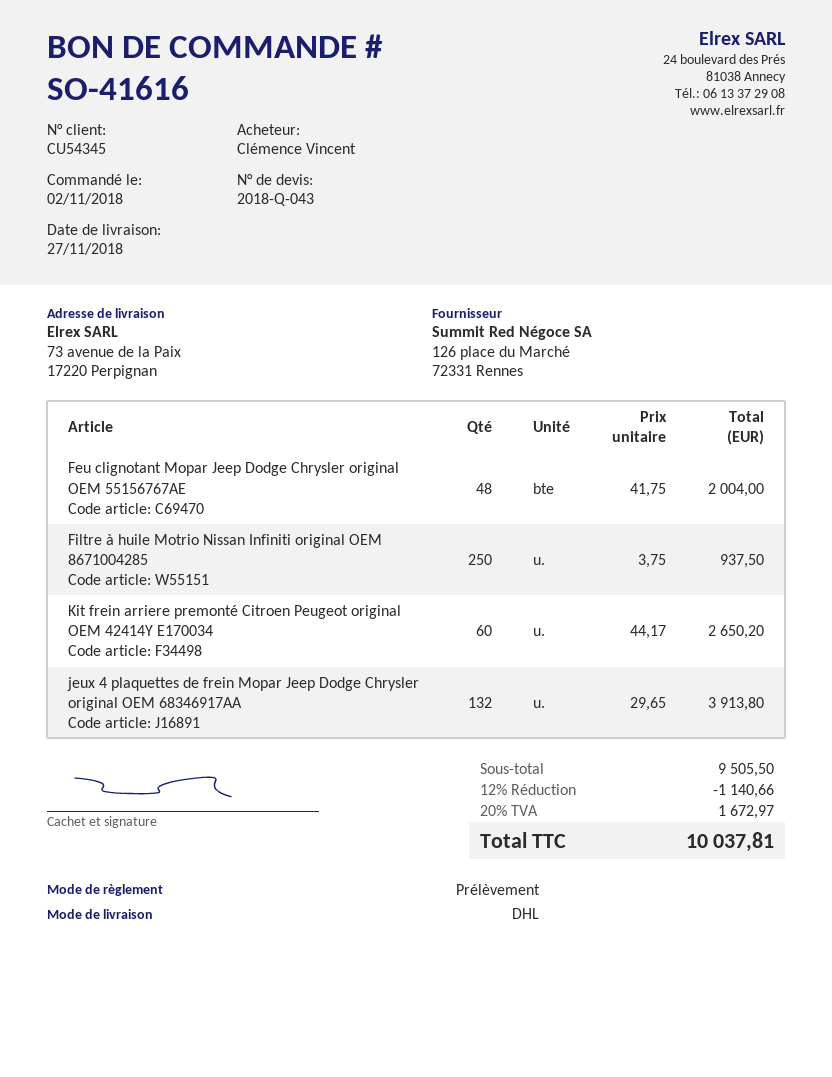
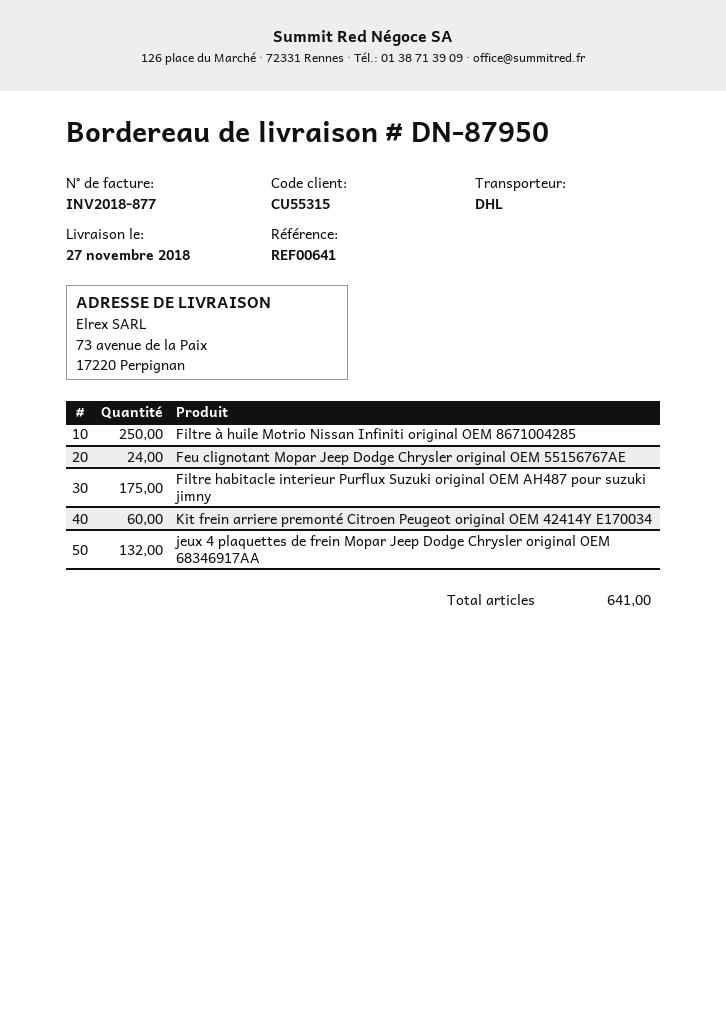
customer number: CU54345 -> CU55315
Feu clignotant Mopar Jeep Dodge Chrysler original OEM 55156767AE: 48 -> 24
Filtre habitacle interieur Purflux Suzuki original OEM AH487 pour suzuki jimny: none -> 175

